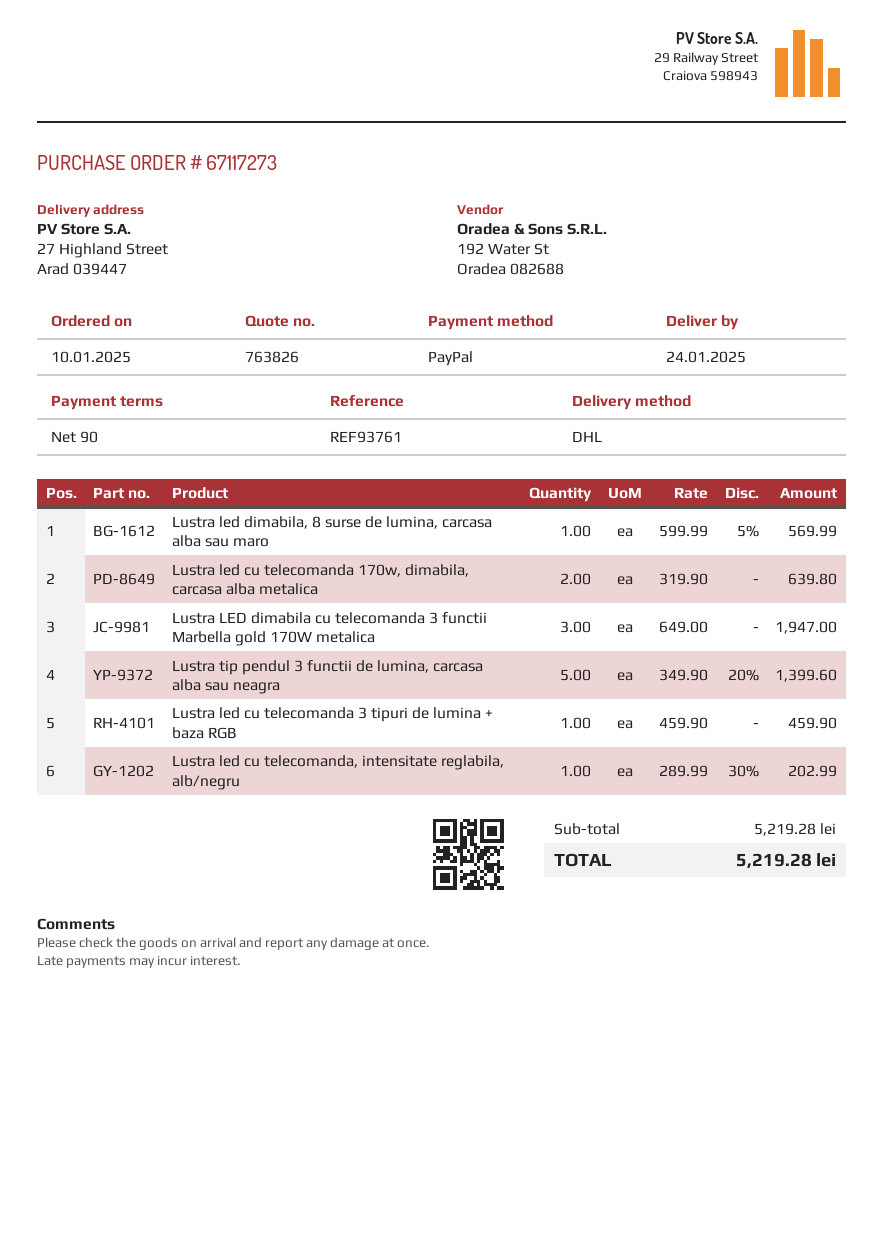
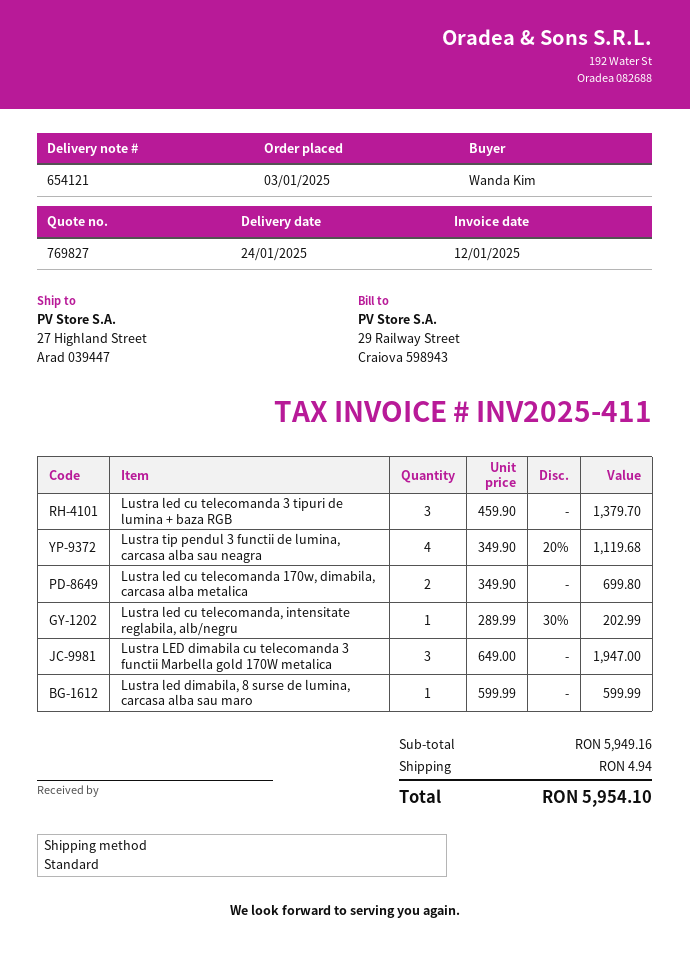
quote number: 763826 -> 769827
order date: 2025-01-10 -> 2025-01-03
shipping method: DHL -> standard
Lustra led dimabila, 8 surse de lumina, carcasa alba sau maro: 1 x 599.99 - 5% = 569.99 -> 1 x 599.99 = 599.99
Lustra led cu telecomanda 170w, dimabila, carcasa alba metalica: 2 x 319.90 = 639.80 -> 2 x 349.90 = 699.80
Lustra tip pendul 3 functii de lumina, carcasa alba sau neagra: 5 x 349.90 - 20% = 1399.60 -> 4 x 349.90 - 20% = 1119.68
Lustra led cu telecomanda 3 tipuri de lumina + baza RGB: 1 x 459.90 = 459.90 -> 3 x 459.90 = 1379.70
subtotal: 5219.28 -> 5949.16
shipping: none -> 4.94
total: 5219.28 -> 5954.10

